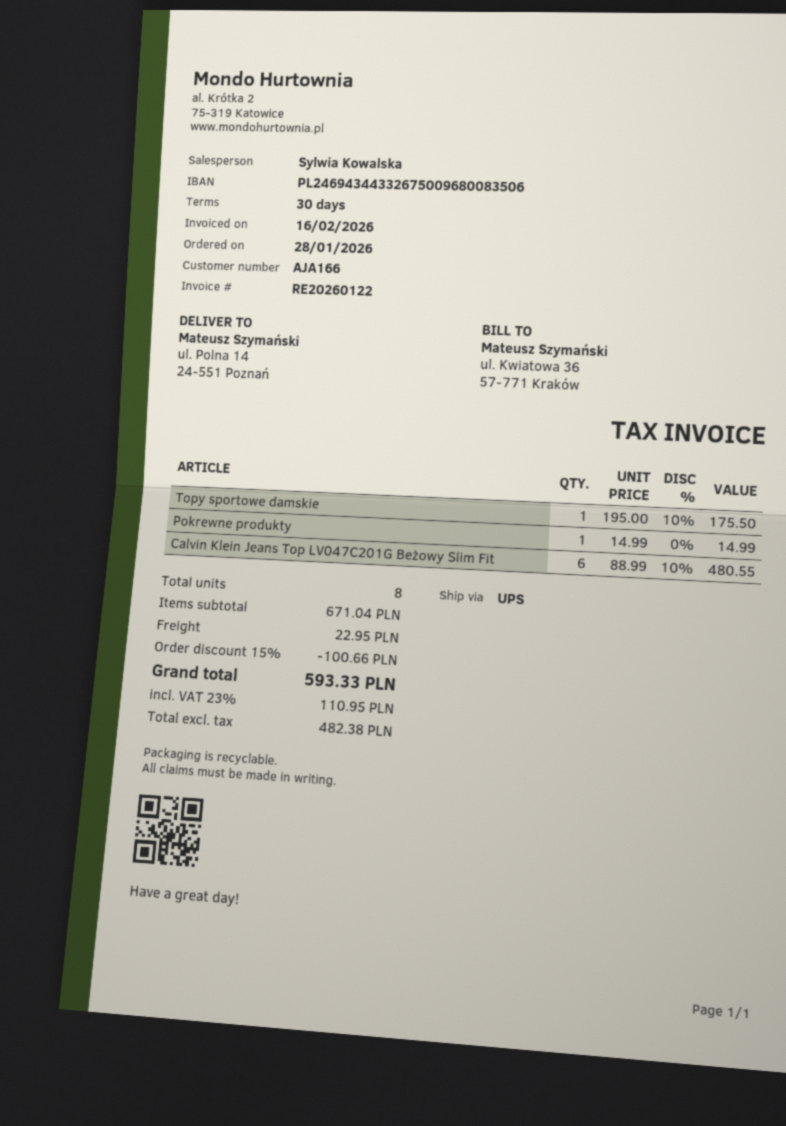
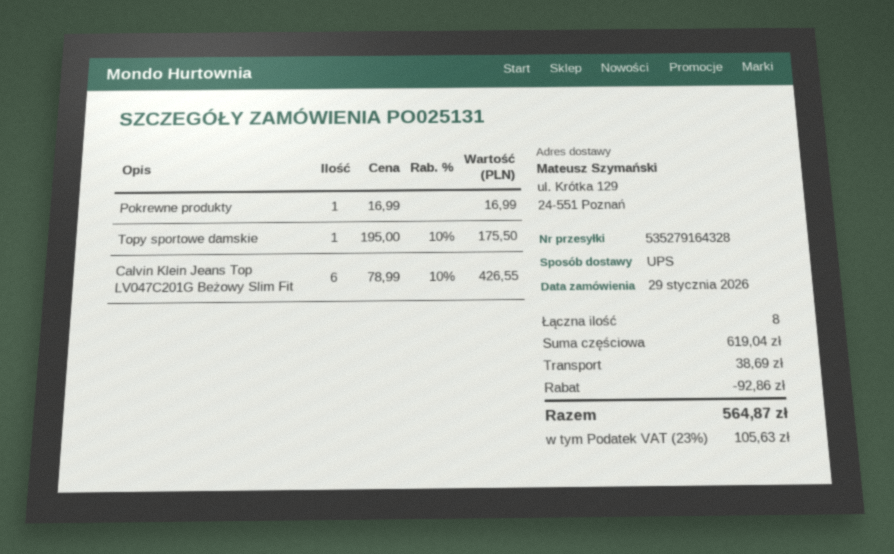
order date: 2026-01-28 -> 2026-01-29
ship to: ul. Polna 14, 24-551 Poznań -> ul. Krótka 129, 24-551 Poznań
Pokrewne produkty: 1 x 14.99 = 14.99 -> 1 x 16.99 = 16.99
Calvin Klein Jeans Top LV047C201G Beżowy Slim Fit: 6 x 88.99 - 10% = 480.55 -> 6 x 78.99 - 10% = 426.55
subtotal: 671.04 -> 619.04
discount: 100.66 -> 92.86
shipping: 22.95 -> 38.69
tax: 23% = 110.95 -> 23% = 105.63
total: 593.33 -> 564.87

